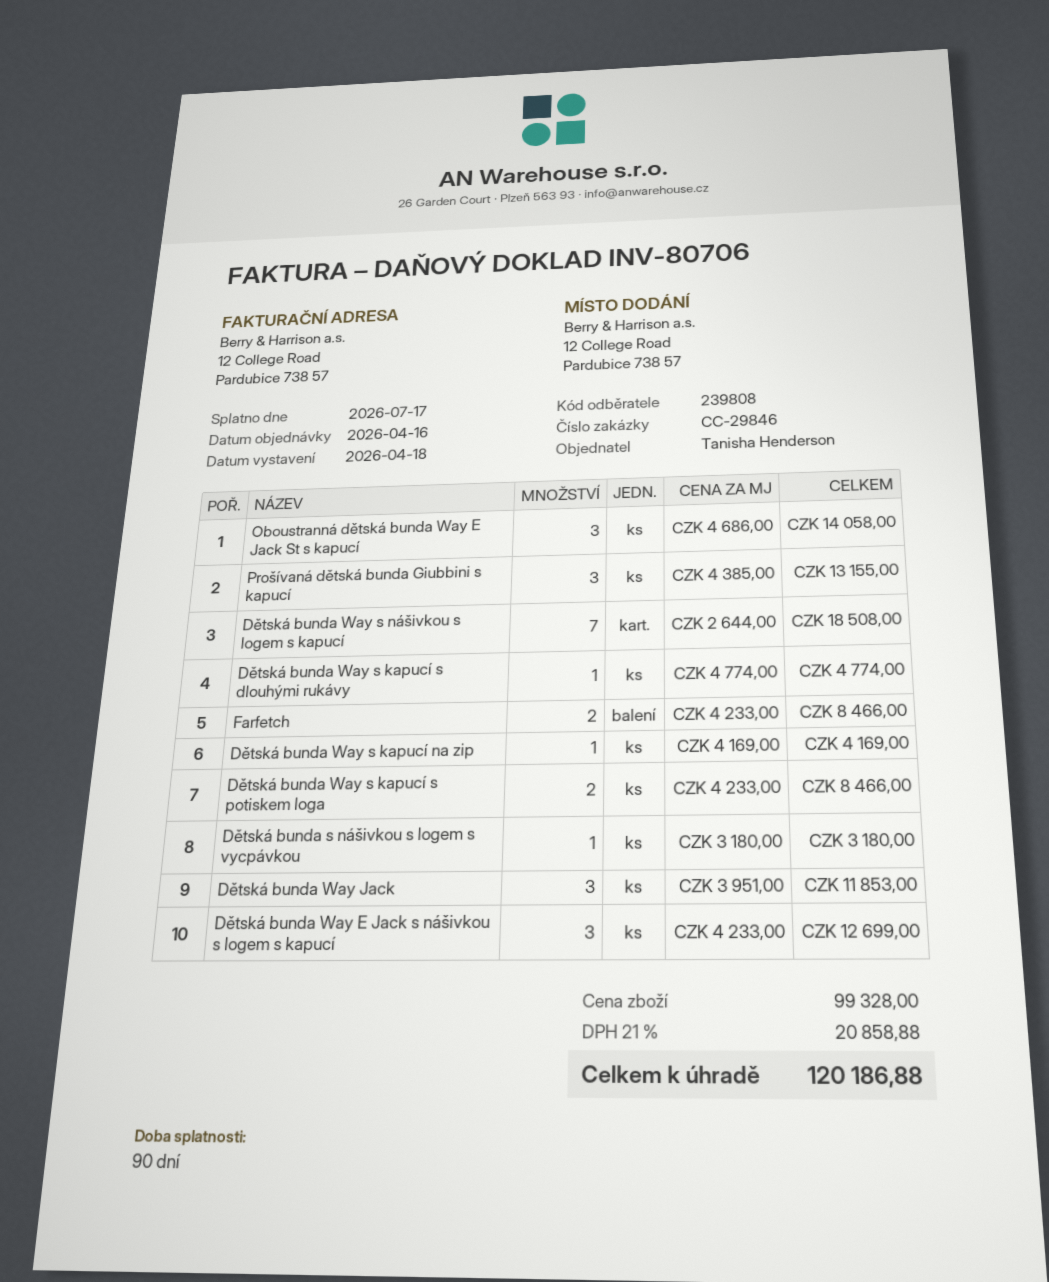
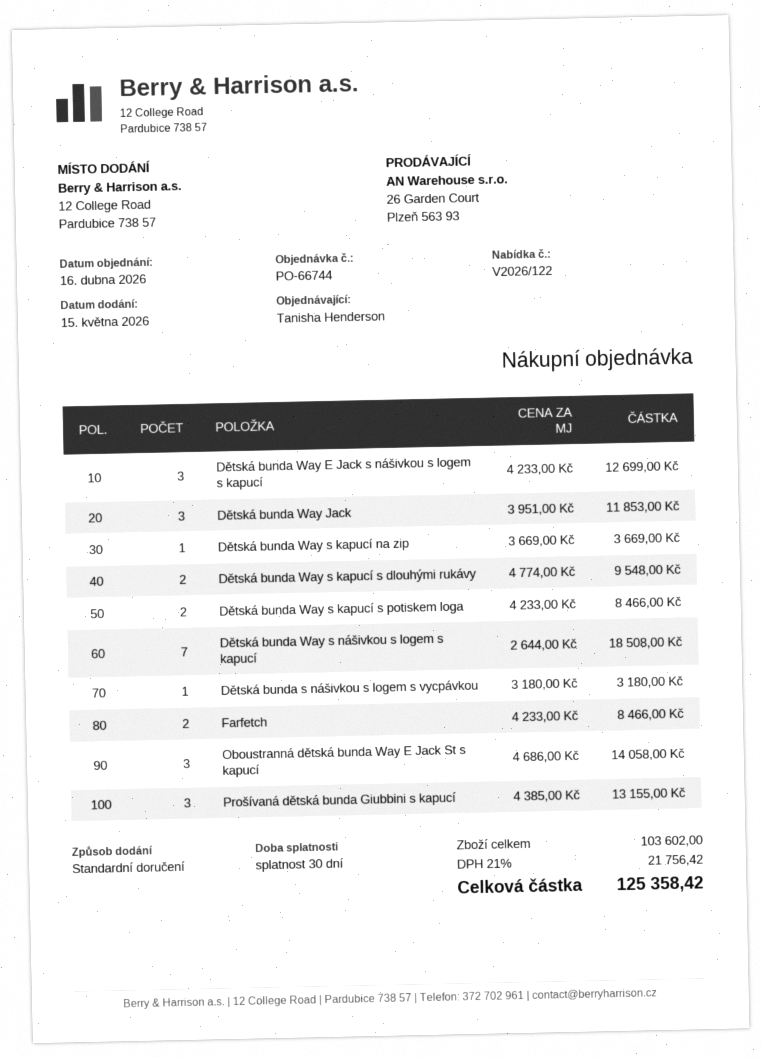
payment terms: 90 days -> 30 days
Dětská bunda Way s kapucí s dlouhými rukávy: 1 x 4774.00 = 4774.00 -> 2 x 4774.00 = 9548.00
Dětská bunda Way s kapucí na zip: 1 x 4169.00 = 4169.00 -> 1 x 3669.00 = 3669.00
subtotal: 99328.00 -> 103602.00
tax: 21% = 20858.88 -> 21% = 21756.42
total: 120186.88 -> 125358.42

